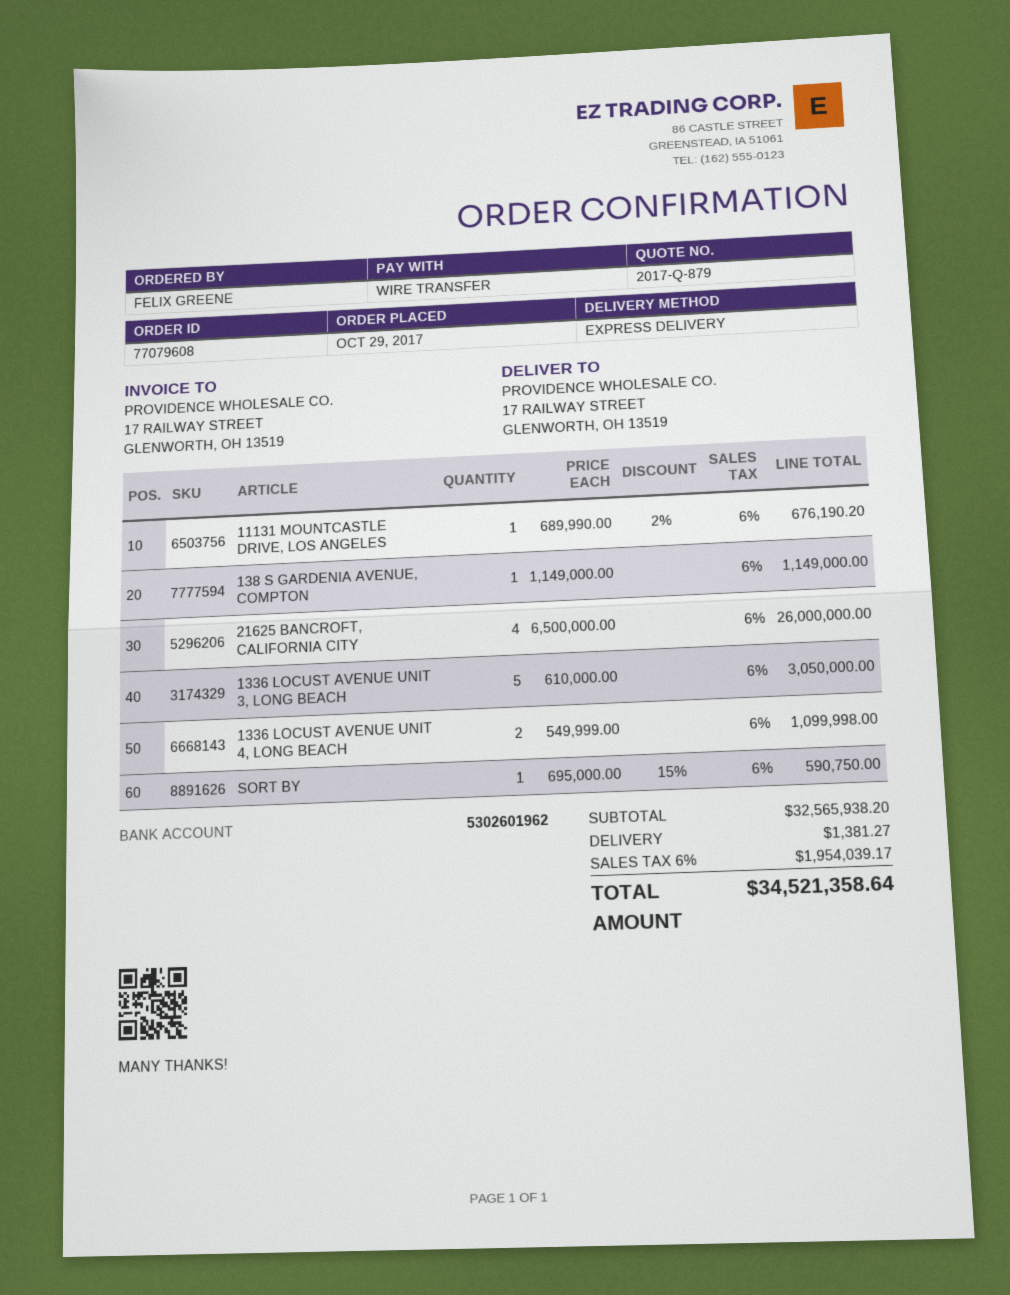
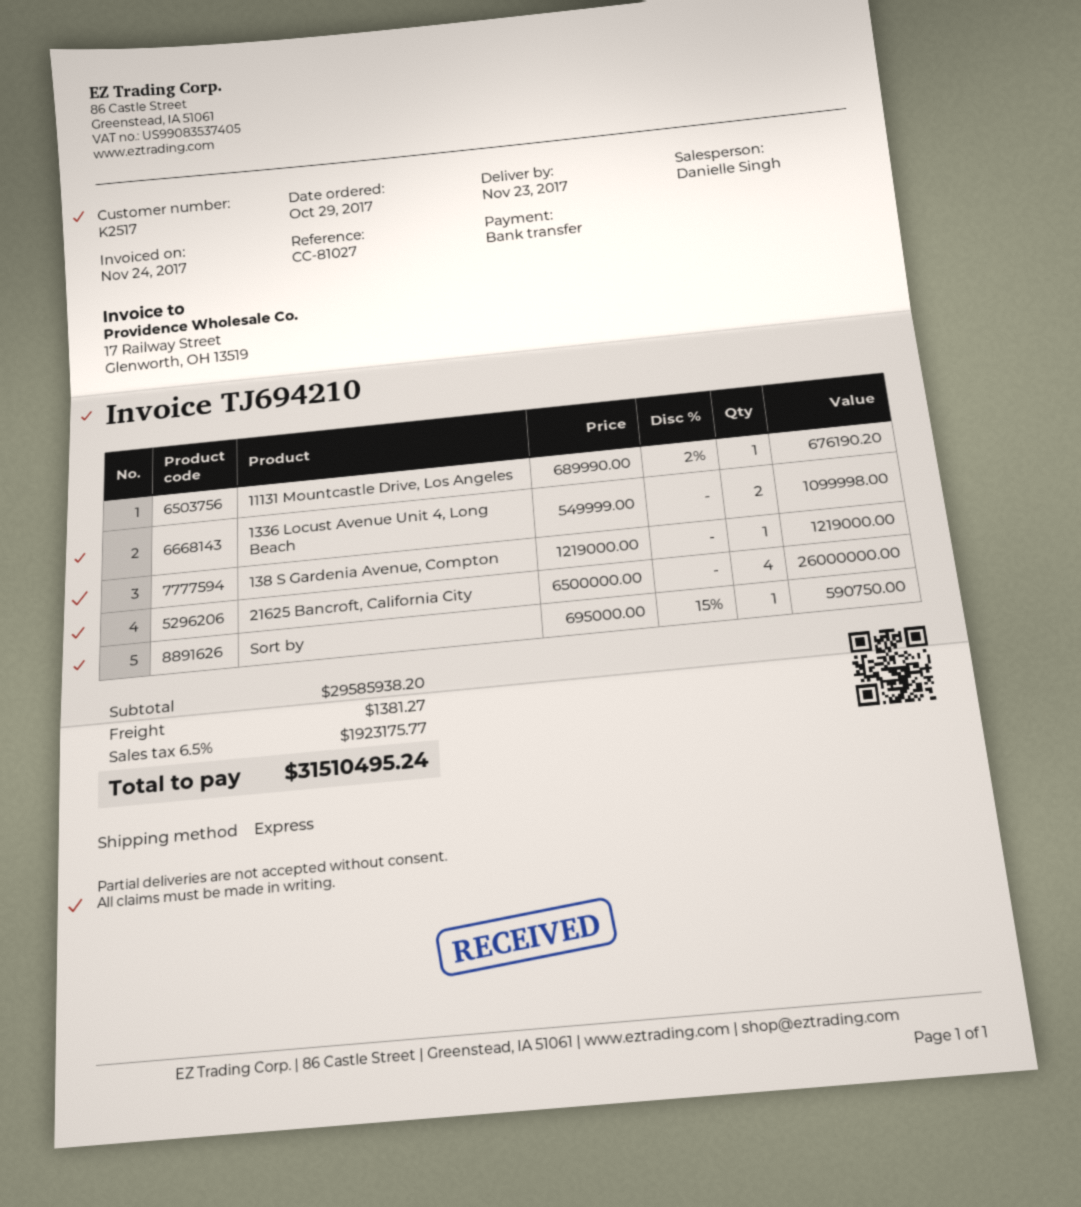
138 S GARDENIA AVENUE, COMPTON: 1 x 1149000.00 = 1149000.00 -> 1 x 1219000.00 = 1219000.00
1336 LOCUST AVENUE UNIT 3, LONG BEACH: 5 x 610000.00 = 3050000.00 -> none
subtotal: 32565938.20 -> 29585938.20
tax: 6% = 1954039.17 -> 6.5% = 1923175.77
total: 34521358.64 -> 31510495.24

